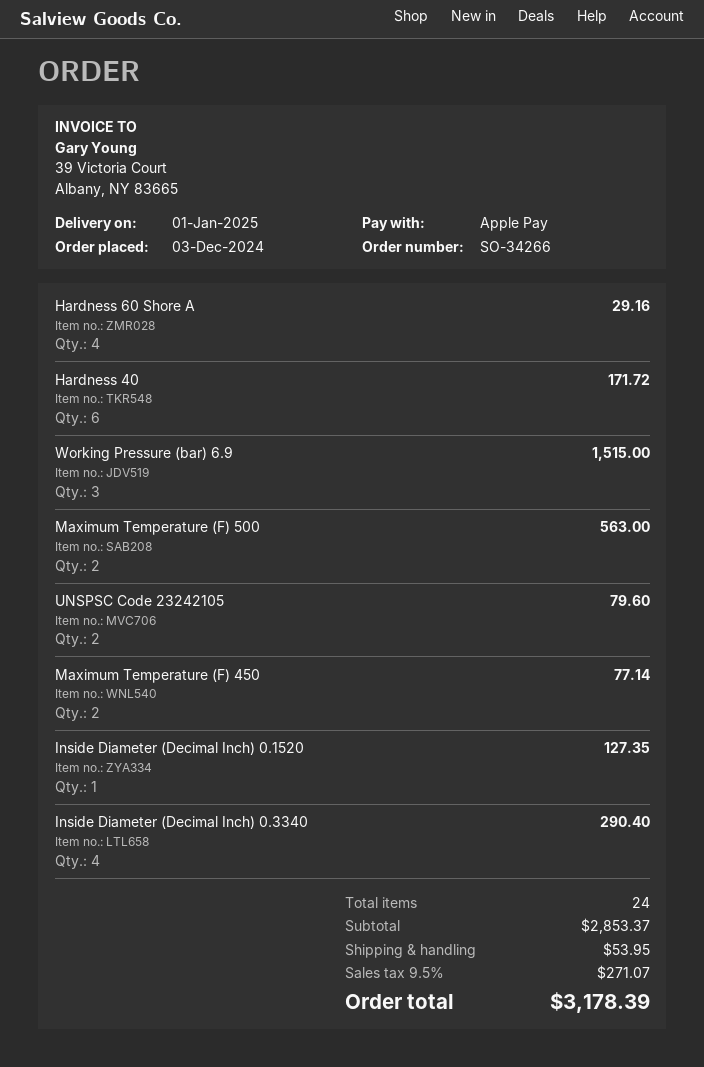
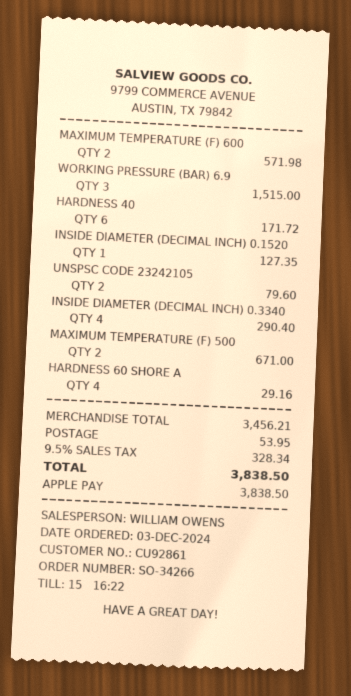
Maximum Temperature (F) 500: 2 for 563.00 -> 2 for 671.00
Maximum Temperature (F) 450: 2 for 77.14 -> none
MAXIMUM TEMPERATURE (F) 600: none -> 2 for 571.98
subtotal: 2853.37 -> 3456.21
tax: 9.5% = 271.07 -> 9.5% = 328.34
total: 3178.39 -> 3838.50

